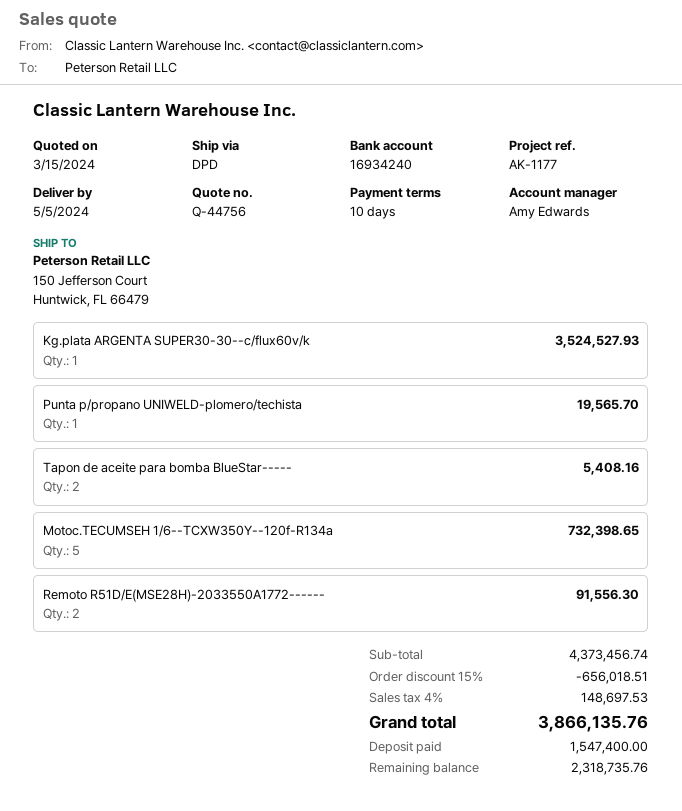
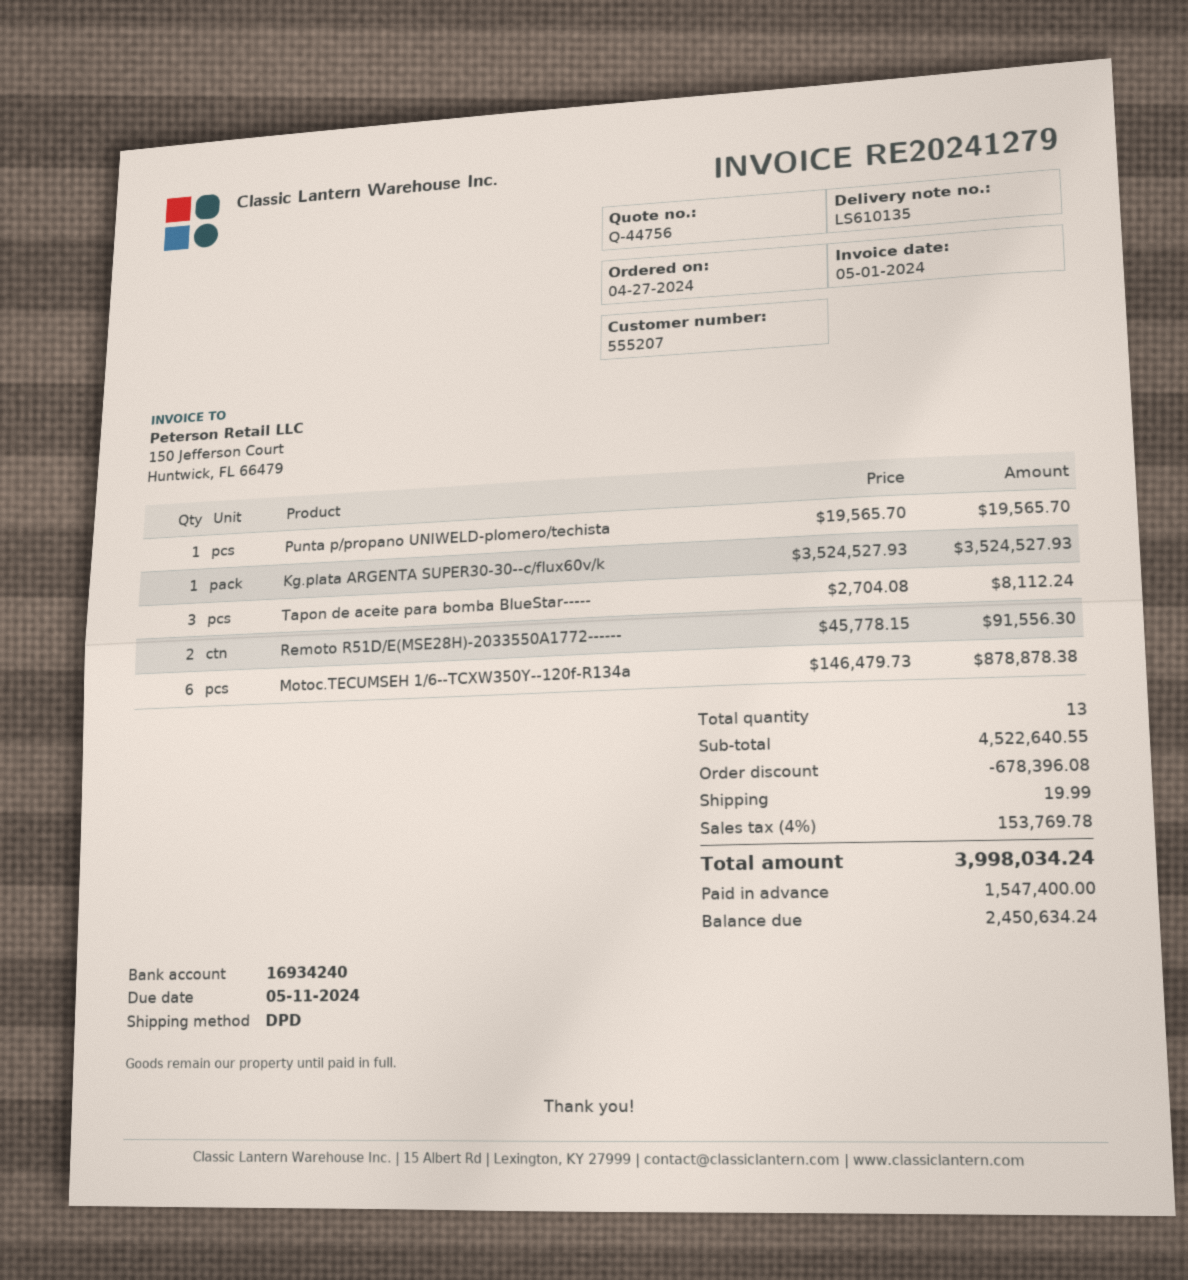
Tapon de aceite para bomba BlueStar-----: 2 for 5408.16 -> 3 for 8112.24
Motoc.TECUMSEH 1/6--TCXW350Y--120f-R134a: 5 for 732398.65 -> 6 for 878878.38
subtotal: 4373456.74 -> 4522640.55
discount: 656018.51 -> 678396.08
shipping: none -> 19.99
tax: 4% = 148697.53 -> 4% = 153769.78
total: 3866135.76 -> 3998034.24
balance: 2318735.76 -> 2450634.24

